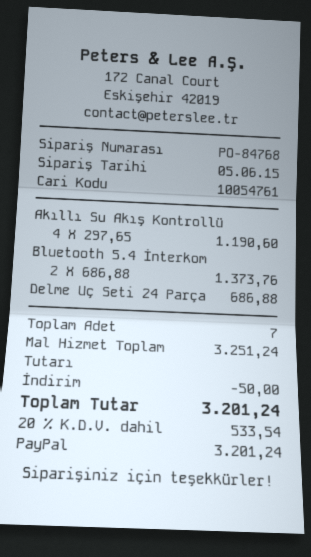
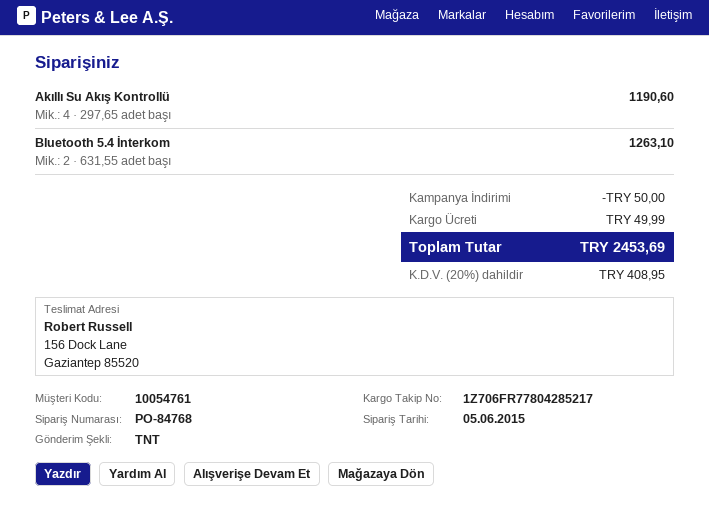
Bluetooth 5.4 İnterkom: 2 x 686.88 = 1373.76 -> 2 x 631.55 = 1263.10
Delme Uç Seti 24 Parça: 1 x 686.88 = 686.88 -> none
shipping: none -> 49.99
tax: 20% = 533.54 -> 20% = 408.95
total: 3201.24 -> 2453.69

